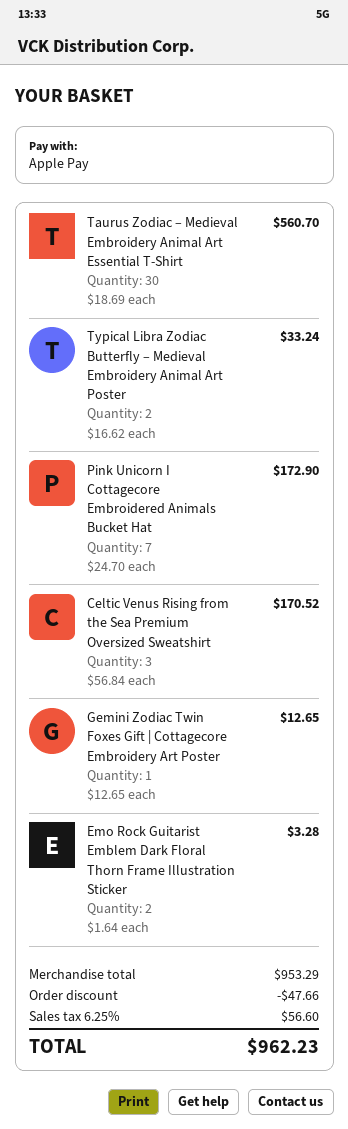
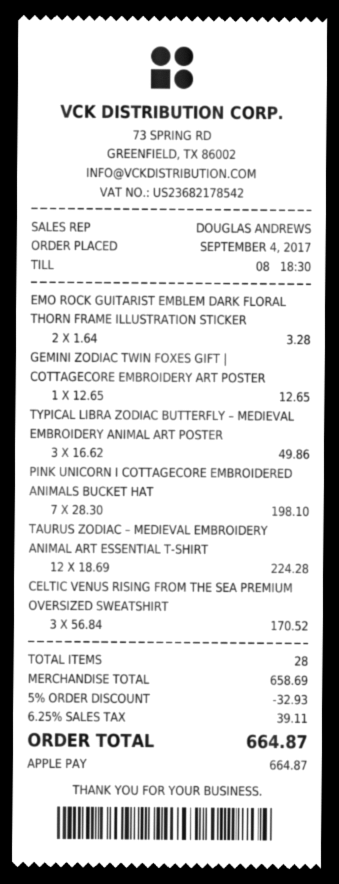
Taurus Zodiac – Medieval Embroidery Animal Art Essential T-Shirt: 30 x 18.69 = 560.70 -> 12 x 18.69 = 224.28
Typical Libra Zodiac Butterfly – Medieval Embroidery Animal Art Poster: 2 x 16.62 = 33.24 -> 3 x 16.62 = 49.86
Pink Unicorn I Cottagecore Embroidered Animals Bucket Hat: 7 x 24.70 = 172.90 -> 7 x 28.30 = 198.10
subtotal: 953.29 -> 658.69
discount: 47.66 -> 32.93
tax: 6.25% = 56.60 -> 6.25% = 39.11
total: 962.23 -> 664.87

